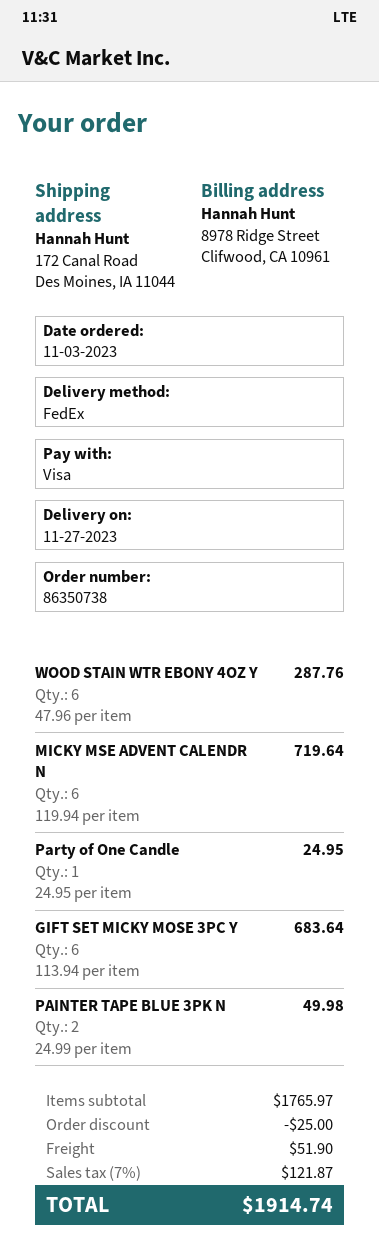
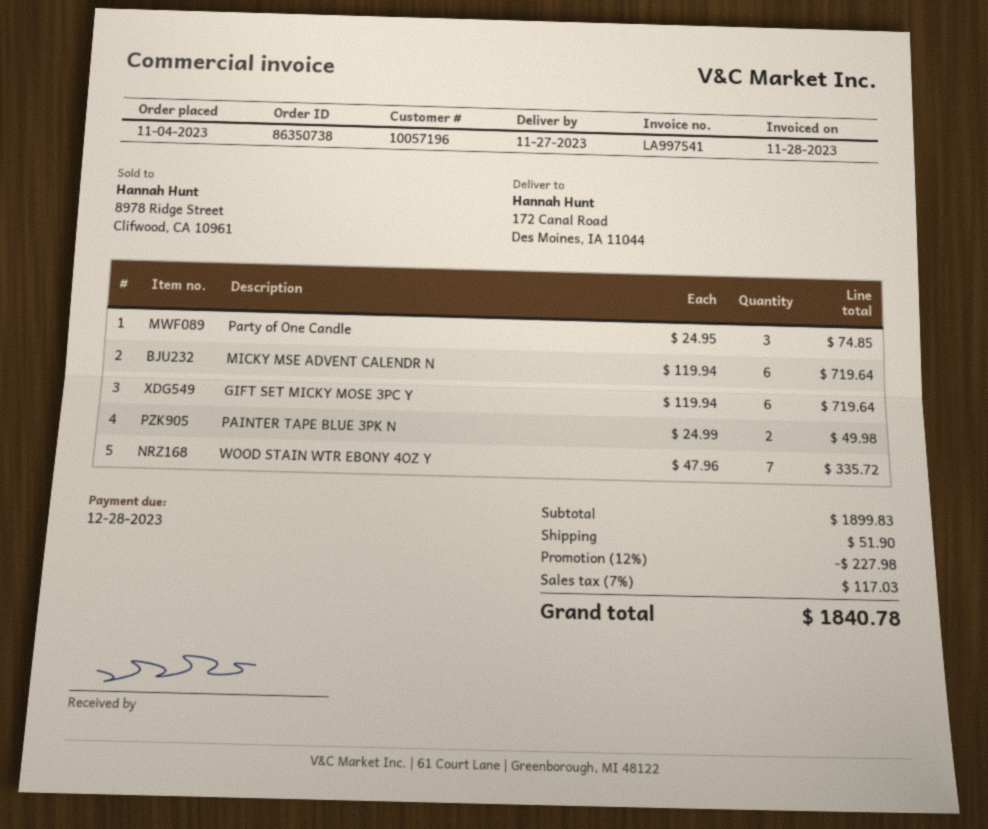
order date: 2023-11-03 -> 2023-11-04
WOOD STAIN WTR EBONY 4OZ Y: 6 x 47.96 = 287.76 -> 7 x 47.96 = 335.72
Party of One Candle: 1 x 24.95 = 24.95 -> 3 x 24.95 = 74.85
GIFT SET MICKY MOSE 3PC Y: 6 x 113.94 = 683.64 -> 6 x 119.94 = 719.64
subtotal: 1765.97 -> 1899.83
discount: 25.00 -> 227.98
tax: 7% = 121.87 -> 7% = 117.03
total: 1914.74 -> 1840.78

